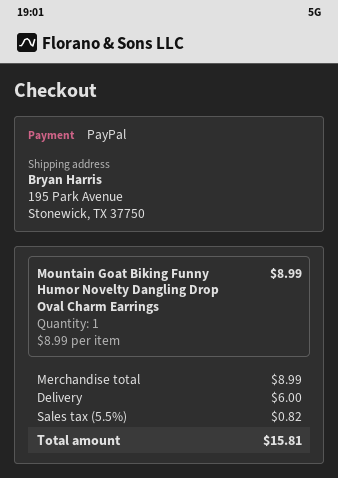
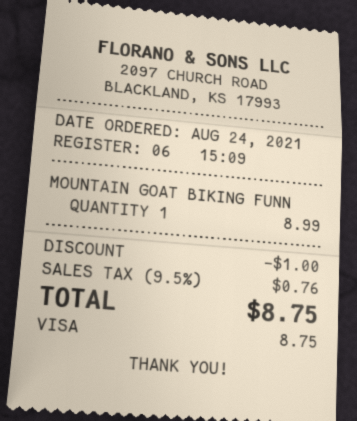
payment method: PayPal -> Visa
discount: none -> 1.00
shipping: 6.00 -> none
tax: 5.5% = 0.82 -> 9.5% = 0.76
total: 15.81 -> 8.75

